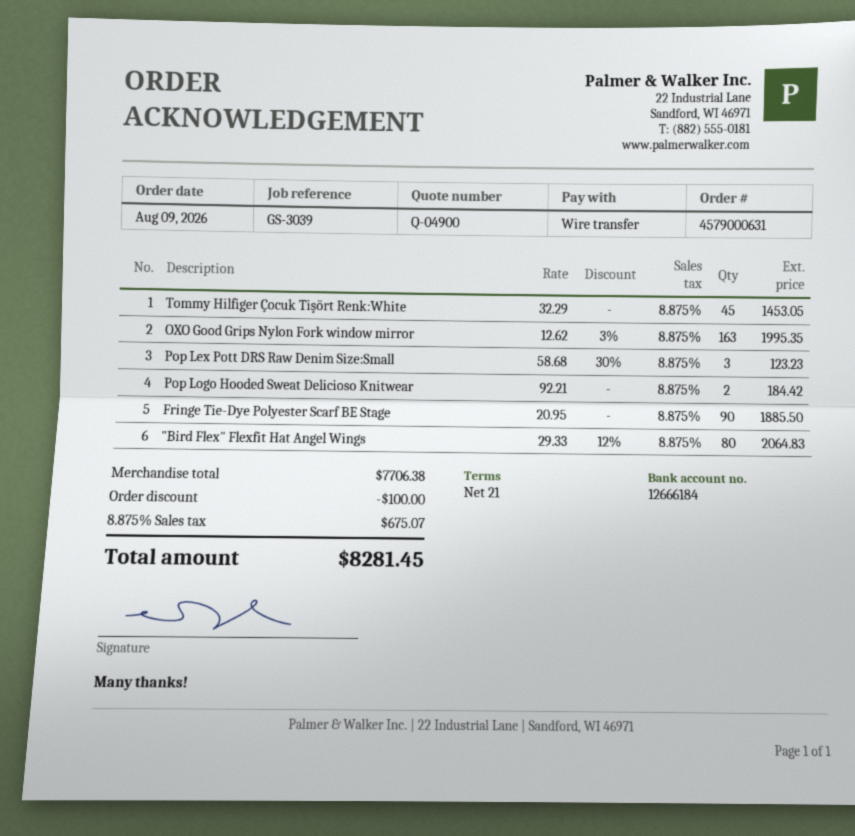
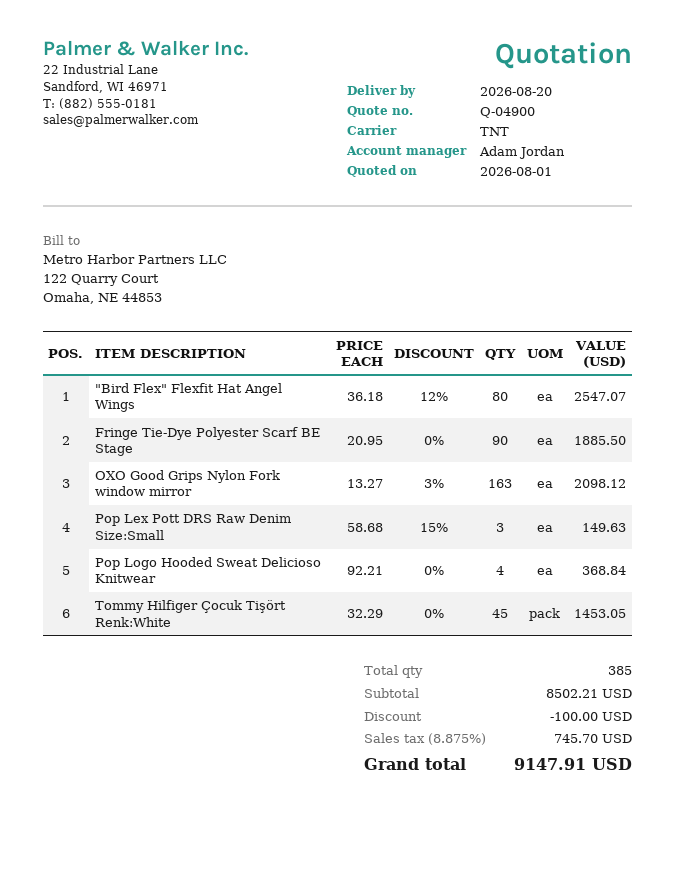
OXO Good Grips Nylon Fork window mirror: 163 x 12.62 - 3% = 1995.35 -> 163 x 13.27 - 3% = 2098.12
Pop Lex Pott DRS Raw Denim Size:Small: 3 x 58.68 - 30% = 123.23 -> 3 x 58.68 - 15% = 149.63
Pop Logo Hooded Sweat Delicioso Knitwear: 2 x 92.21 = 184.42 -> 4 x 92.21 = 368.84
"Bird Flex" Flexfit Hat Angel Wings: 80 x 29.33 - 12% = 2064.83 -> 80 x 36.18 - 12% = 2547.07
subtotal: 7706.38 -> 8502.21
tax: 8.875% = 675.07 -> 8.875% = 745.70
total: 8281.45 -> 9147.91

